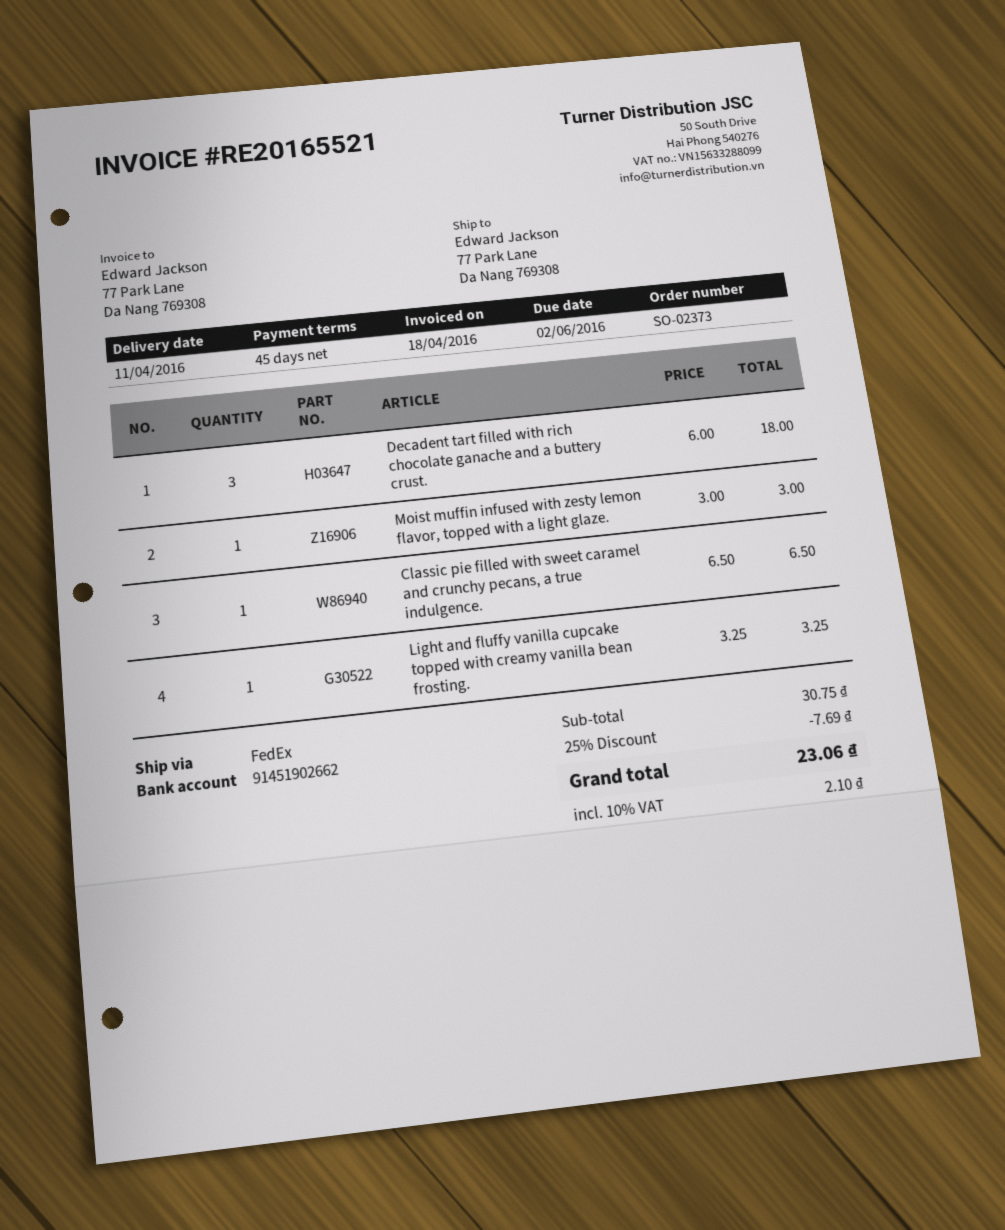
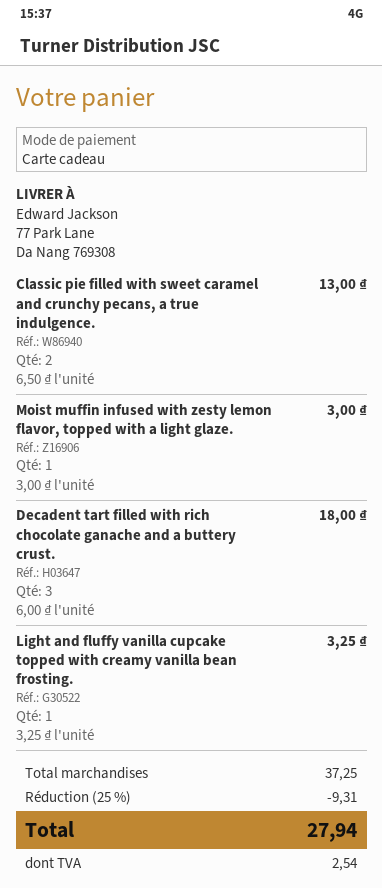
Classic pie filled with sweet caramel and crunchy pecans, a true indulgence.: 1 x 6.50 = 6.50 -> 2 x 6.50 = 13.00
subtotal: 30.75 -> 37.25
discount: 25% = 7.69 -> 25% = 9.31
tax: 2.10 -> 2.54
total: 23.06 -> 27.94

